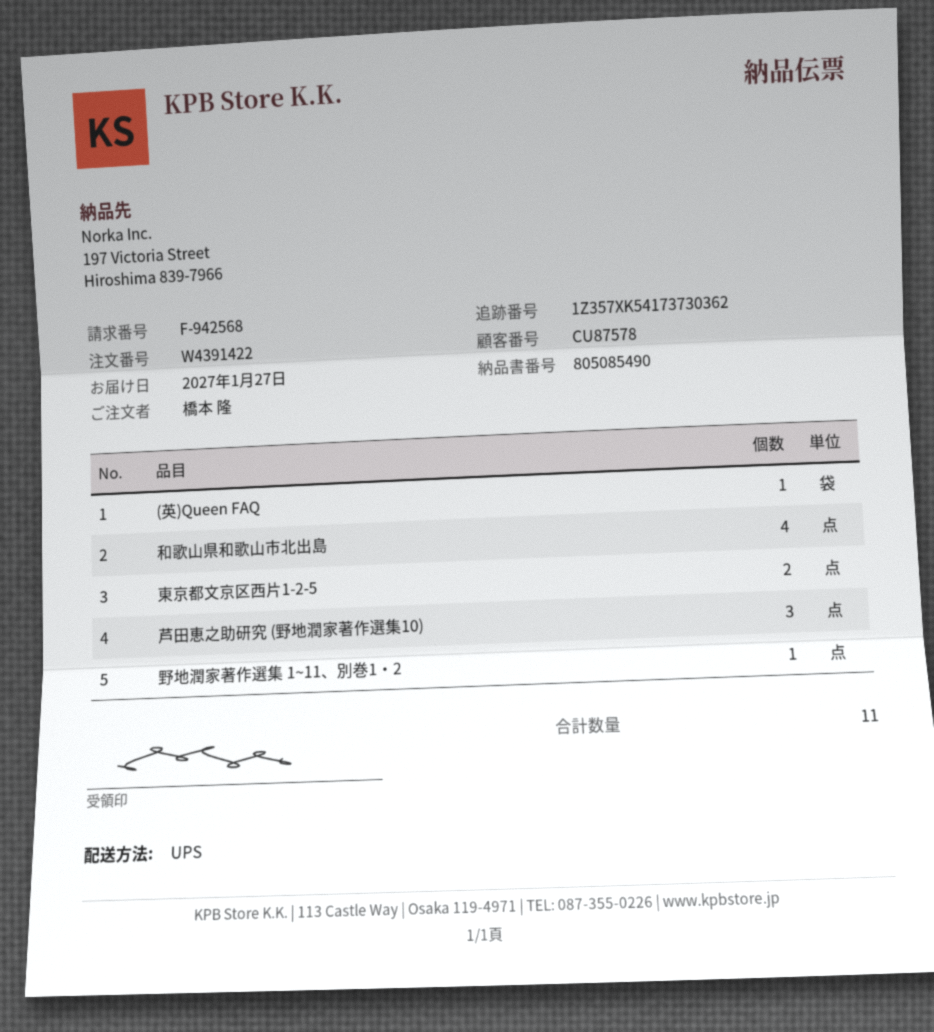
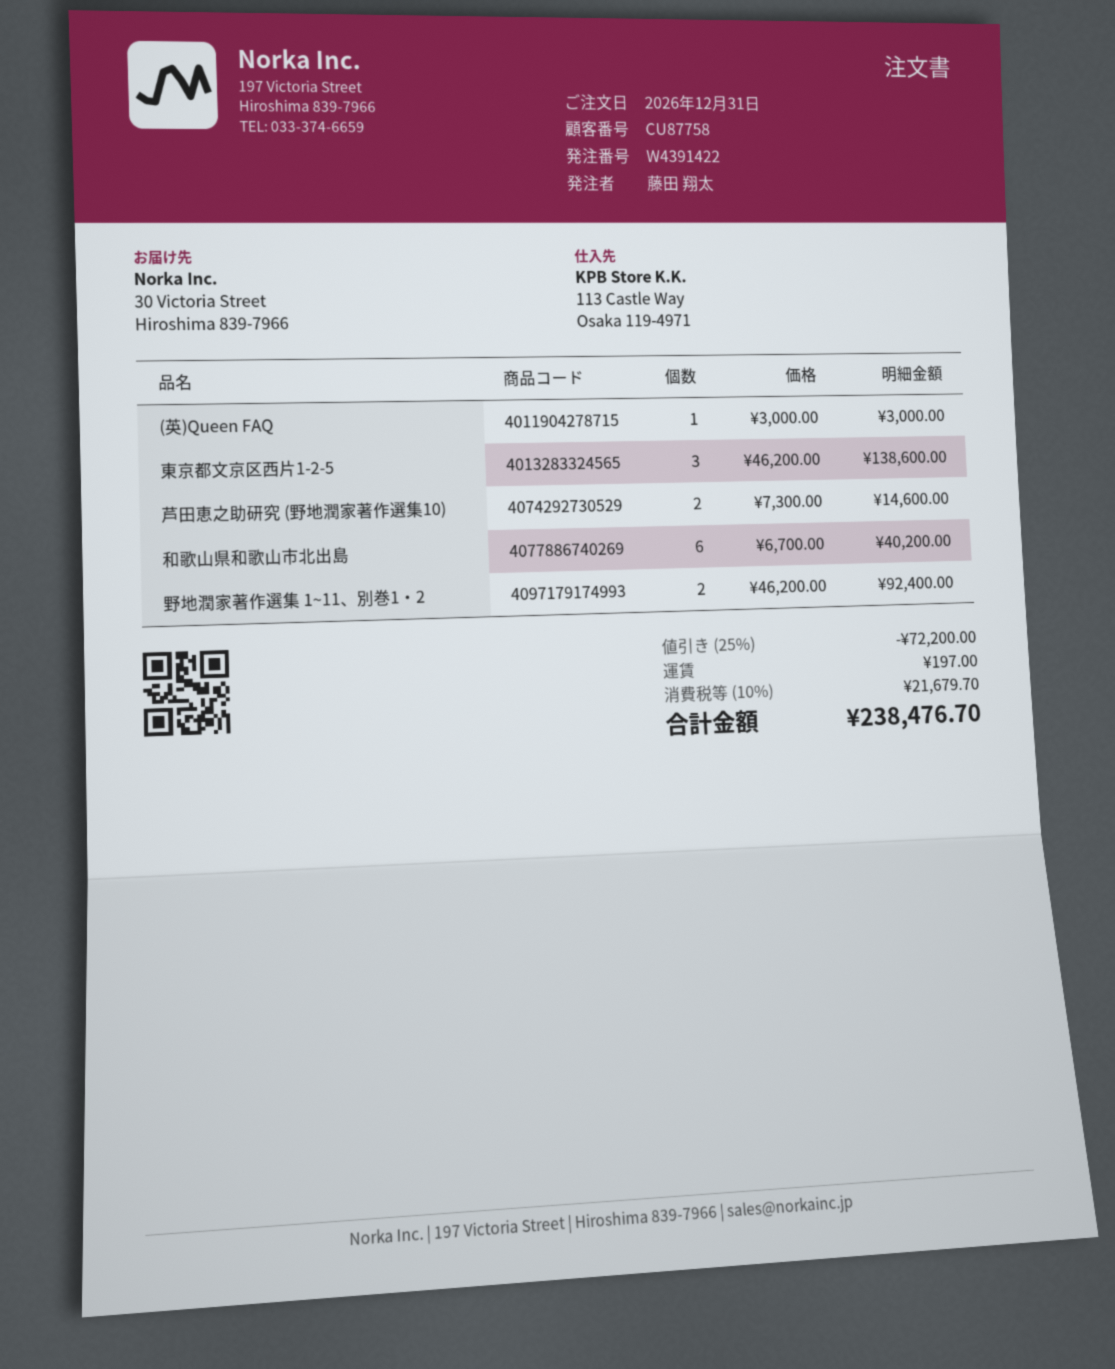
customer number: CU87578 -> CU87758
ordered by: 橋本 隆 -> 藤田 翔太
ship to: 197 Victoria Street, Hiroshima 839-7966 -> 30 Victoria Street, Hiroshima 839-7966
和歌山県和歌山市北出島: 4 -> 6
東京都文京区西片1-2-5: 2 -> 3
芦田恵之助研究 (野地潤家著作選集10): 3 -> 2
野地潤家著作選集 1~11、別巻1・2: 1 -> 2

